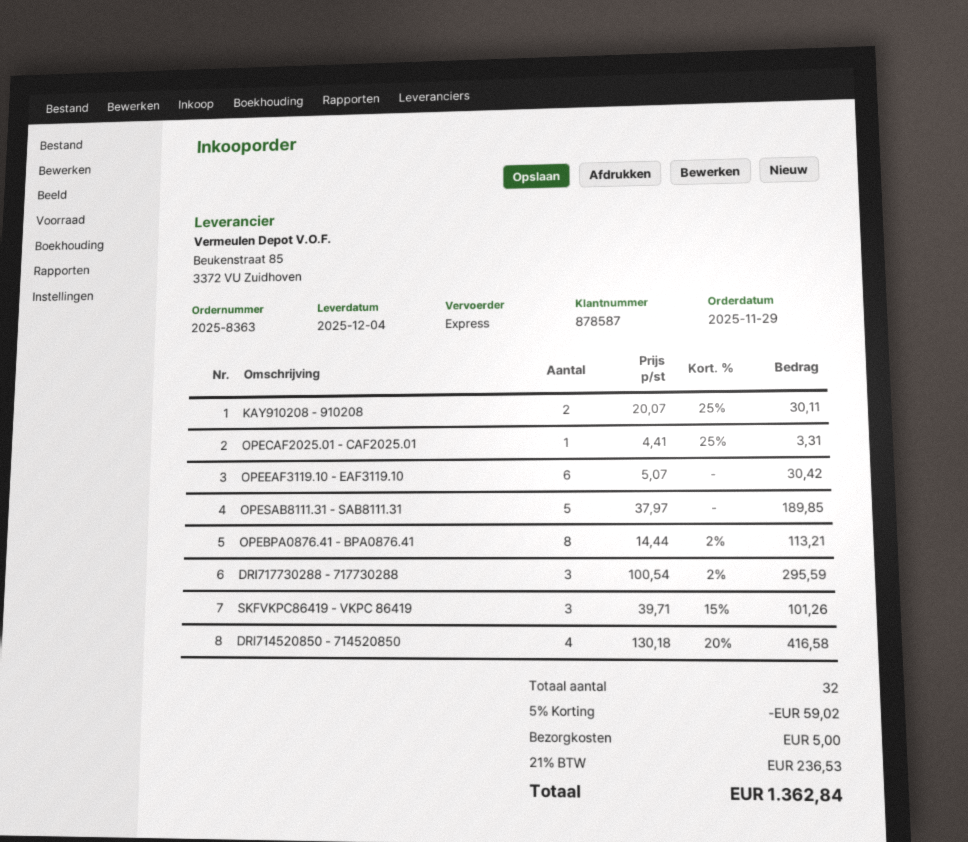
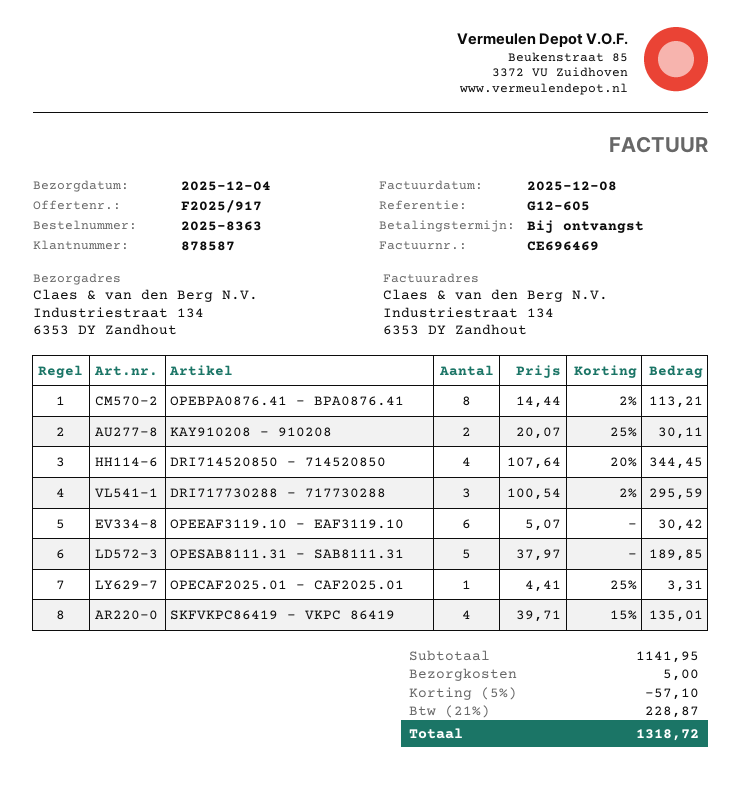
SKFVKPC86419 - VKPC 86419: 3 x 39.71 - 15% = 101.26 -> 4 x 39.71 - 15% = 135.01
DRI714520850 - 714520850: 4 x 130.18 - 20% = 416.58 -> 4 x 107.64 - 20% = 344.45
discount: 5% = 59.02 -> 5% = 57.10
tax: 21% = 236.53 -> 21% = 228.87
total: 1362.84 -> 1318.72

